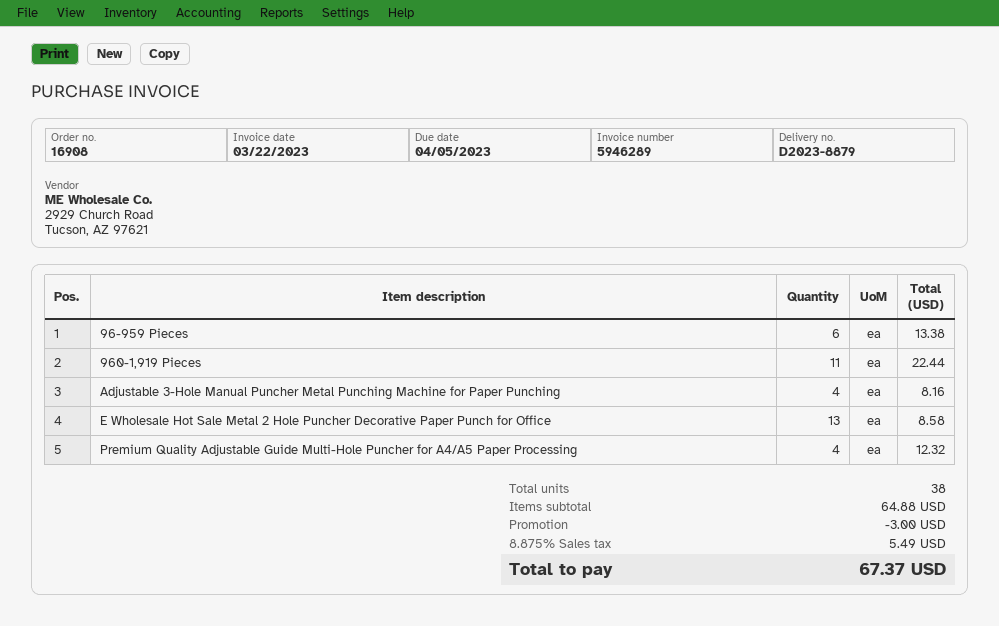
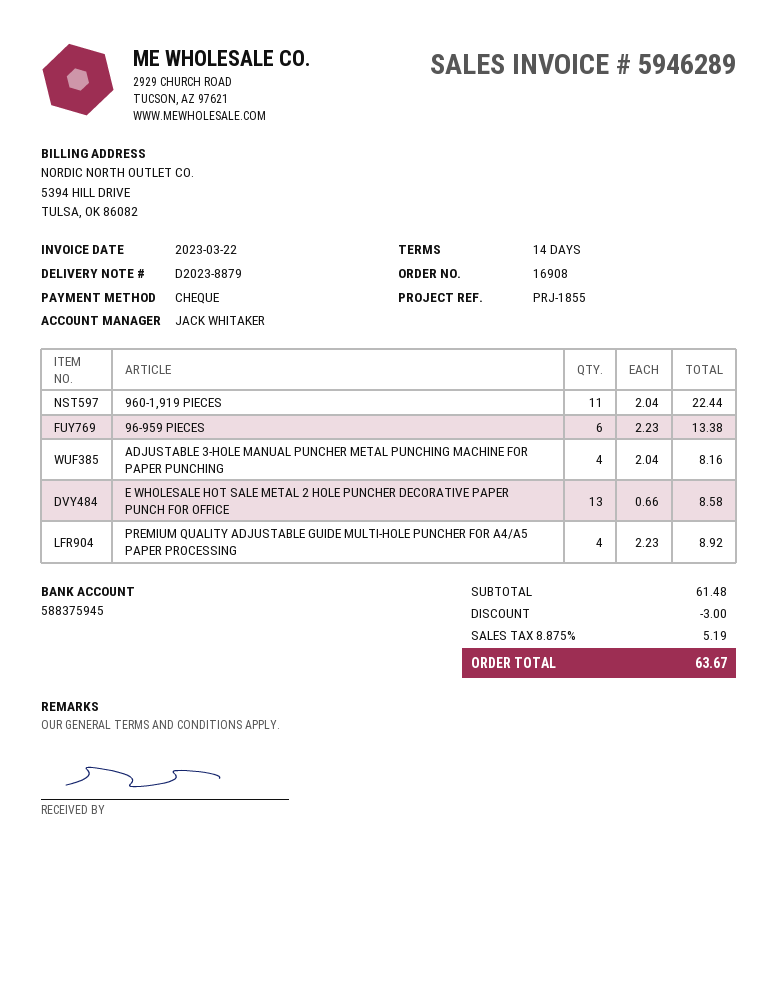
Premium Quality Adjustable Guide Multi-Hole Puncher for A4/A5 Paper Processing: 4 for 12.32 -> 4 for 8.92
subtotal: 64.88 -> 61.48
tax: 8.875% = 5.49 -> 8.875% = 5.19
total: 67.37 -> 63.67

